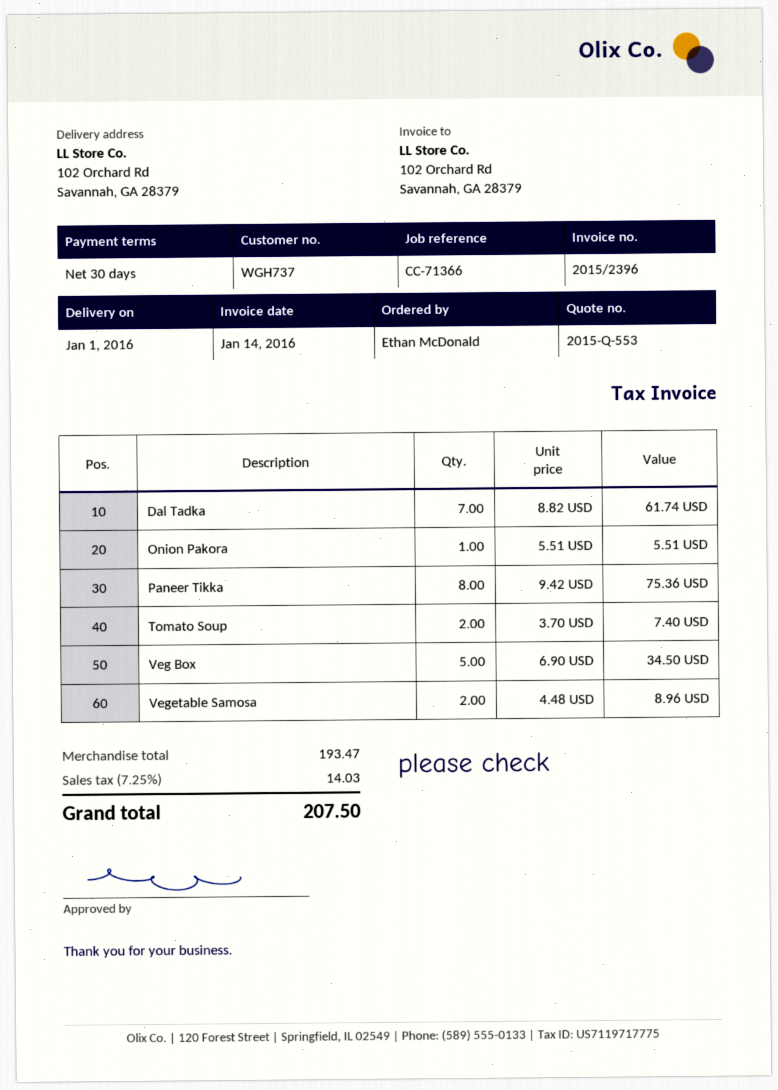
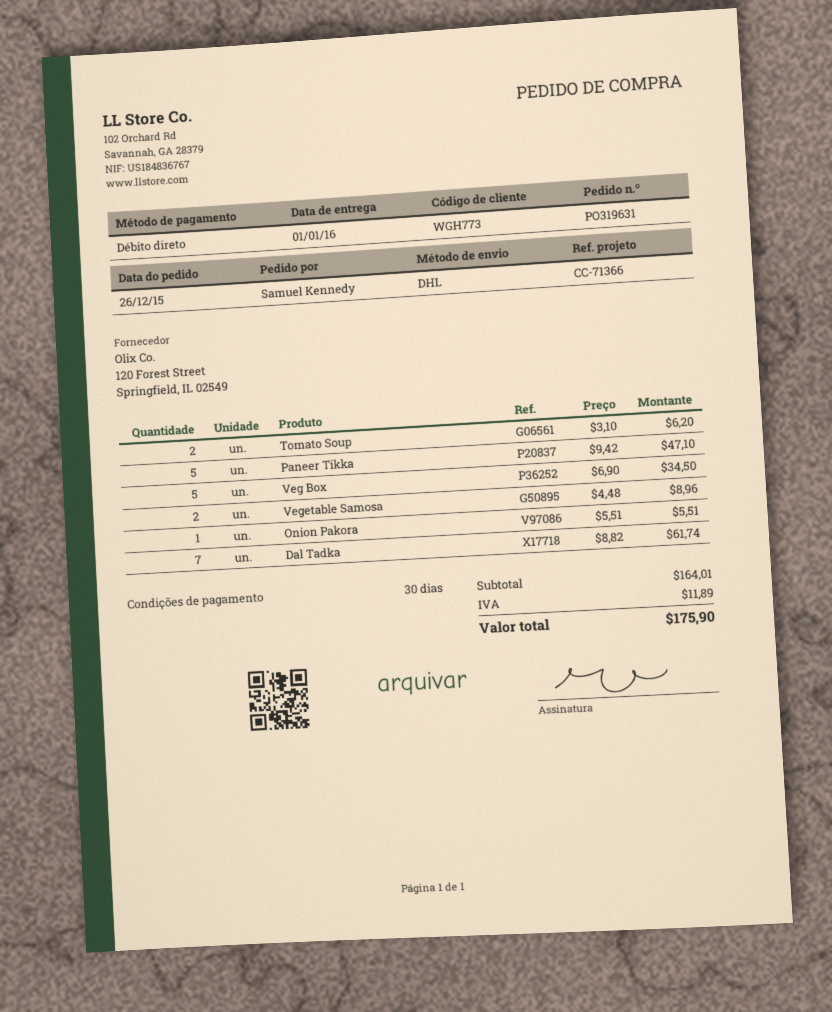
customer number: WGH737 -> WGH773
ordered by: Ethan McDonald -> Samuel Kennedy
Paneer Tikka: 8 x 9.42 = 75.36 -> 5 x 9.42 = 47.10
Tomato Soup: 2 x 3.70 = 7.40 -> 2 x 3.10 = 6.20
subtotal: 193.47 -> 164.01
tax: 14.03 -> 11.89
total: 207.50 -> 175.90

